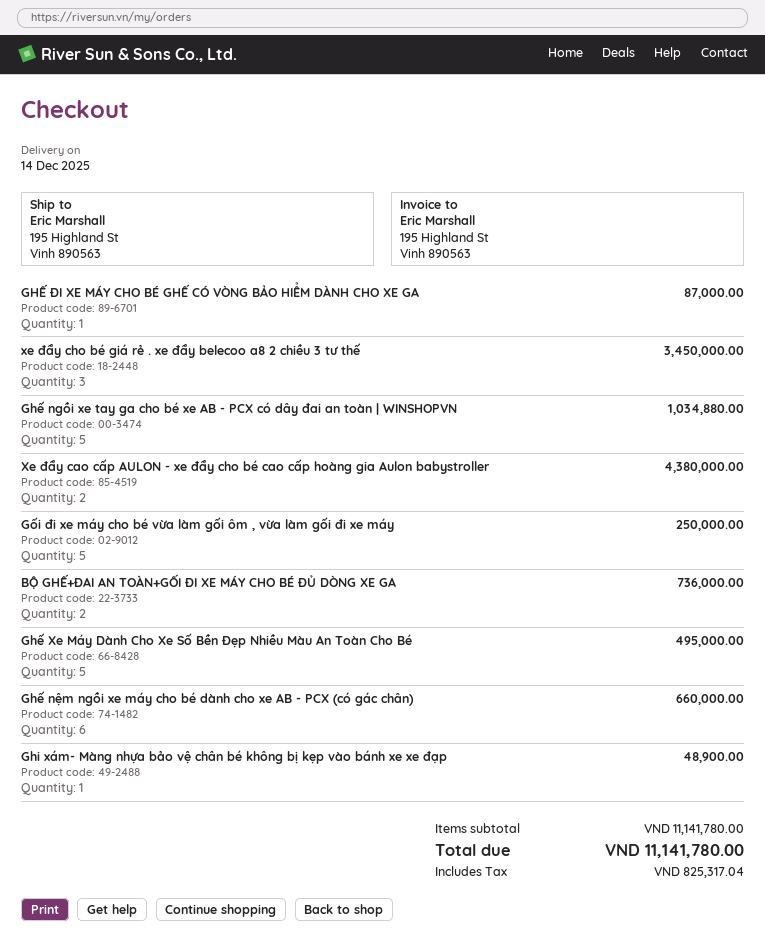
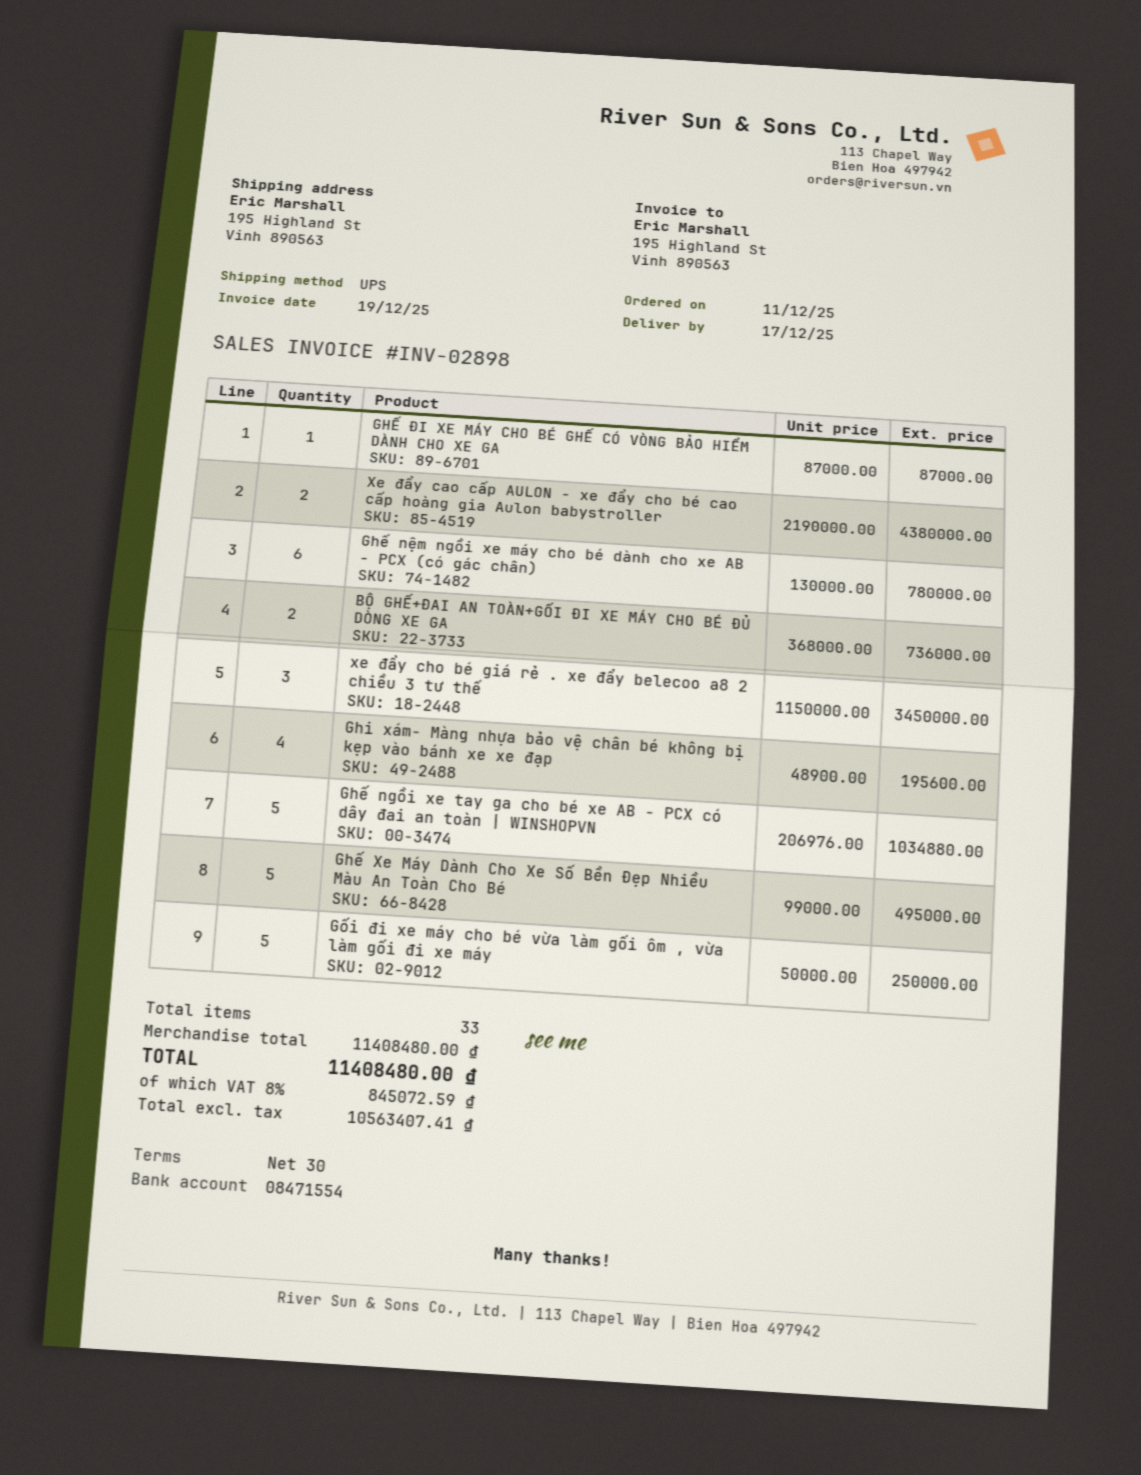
delivery date: 2025-12-14 -> 2025-12-17
Ghế nệm ngồi xe máy cho bé dành cho xe AB - PCX (có gác chân): 6 for 660000.00 -> 6 for 780000.00
Ghi xám- Màng nhựa bảo vệ chân bé không bị kẹp vào bánh xe xe đạp: 1 for 48900.00 -> 4 for 195600.00
subtotal: 11141780.00 -> 11408480.00
tax: 825317.04 -> 845072.59
total: 11141780.00 -> 11408480.00

